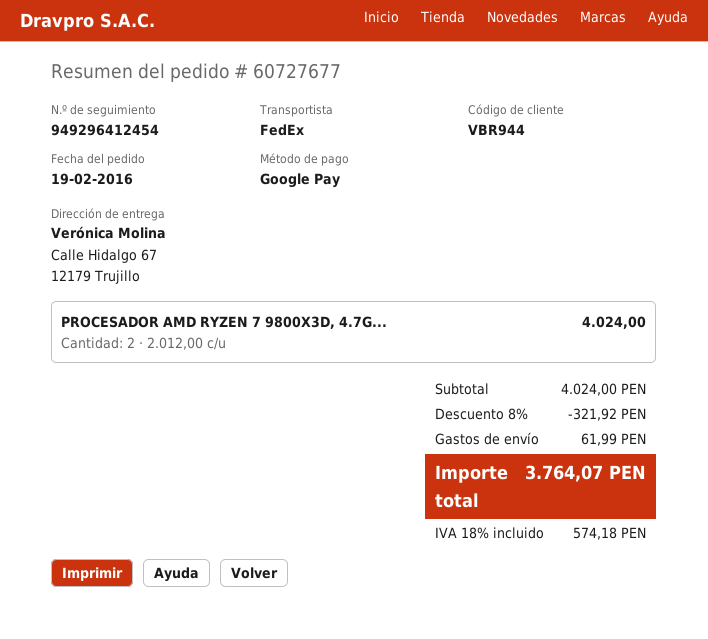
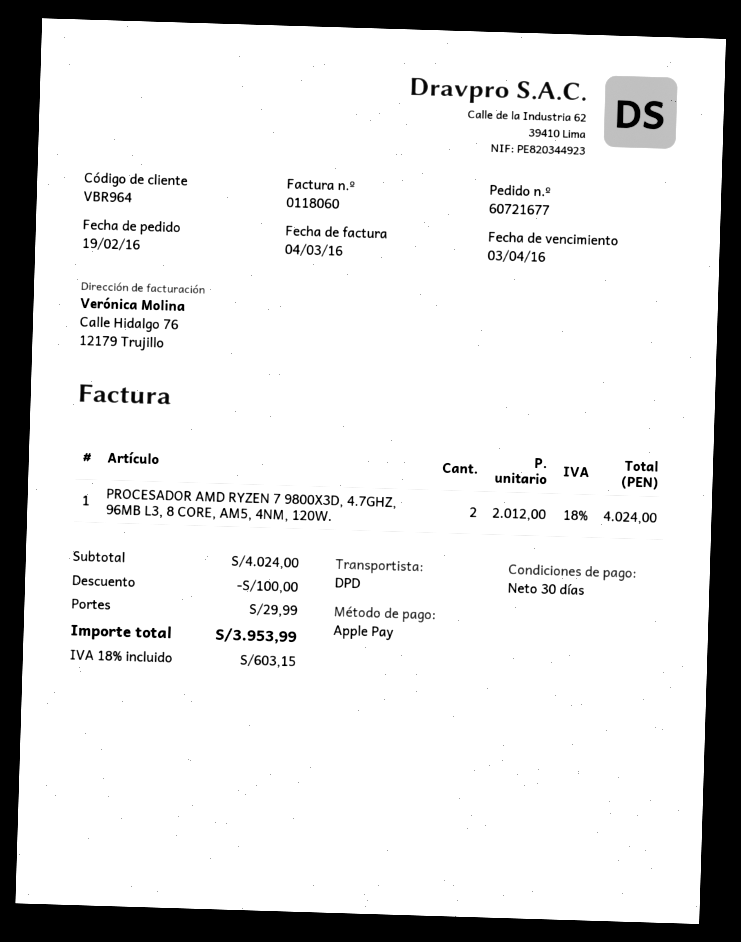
order number: 60727677 -> 60721677
customer number: VBR944 -> VBR964
payment method: Google Pay -> Apple Pay
shipping method: FedEx -> DPD
discount: 321.92 -> 100.00
shipping: 61.99 -> 29.99
tax: 18% = 574.18 -> 18% = 603.15
total: 3764.07 -> 3953.99

